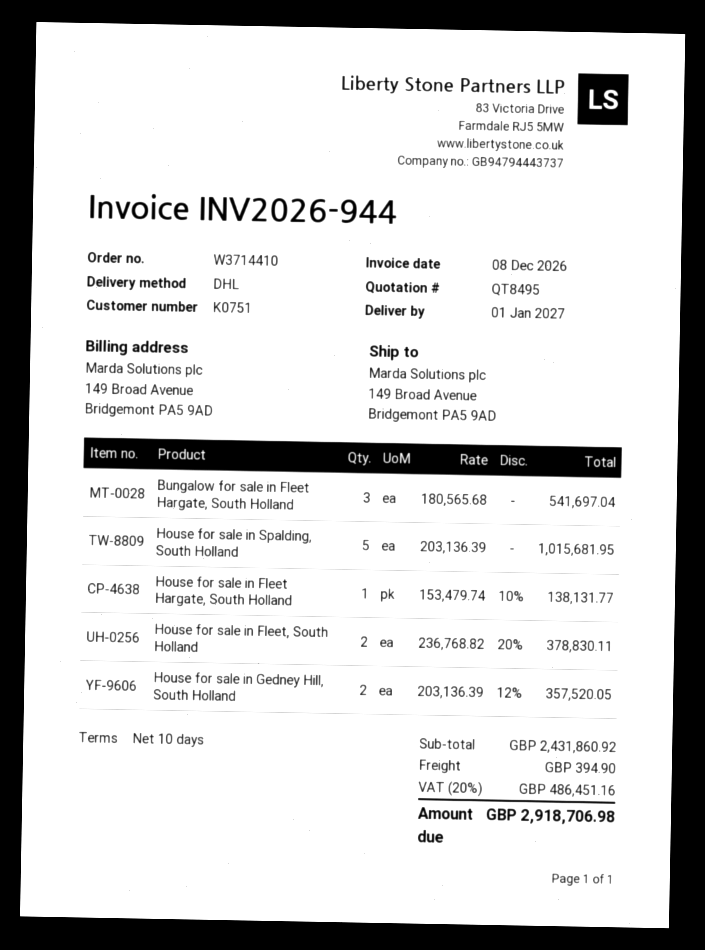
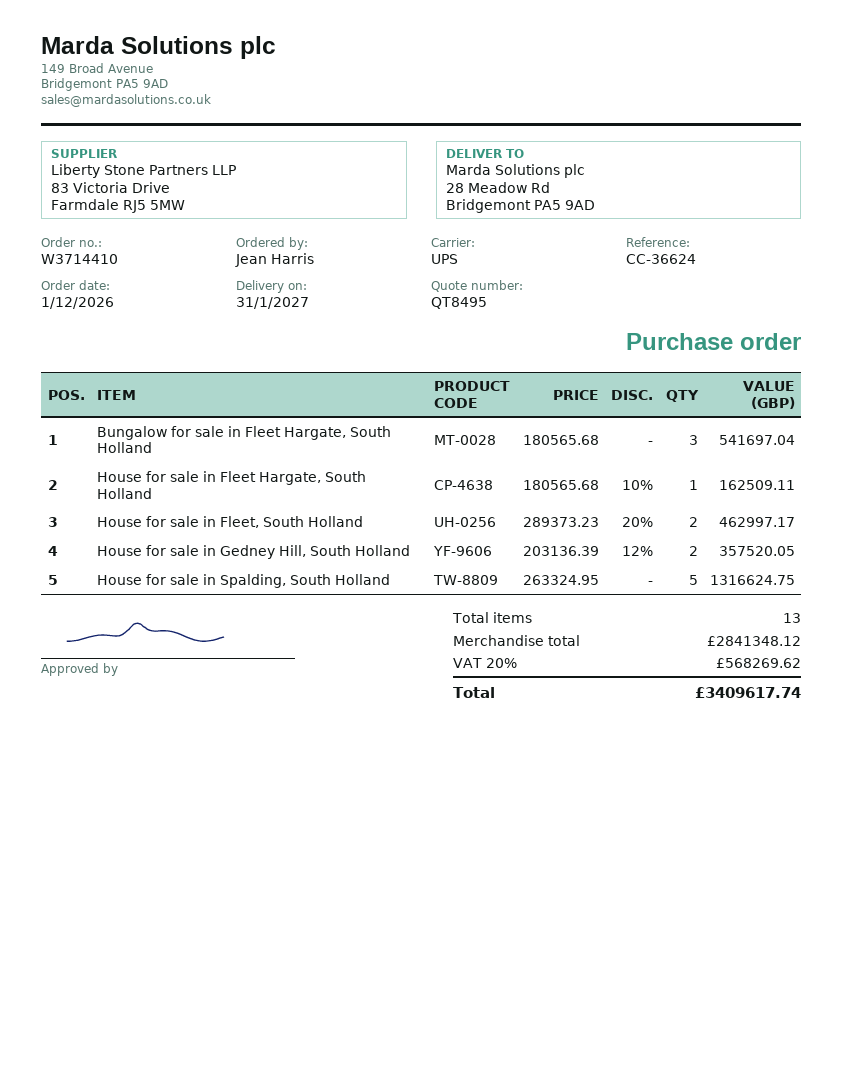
delivery date: 2027-01-01 -> 2027-01-31
shipping method: DHL -> UPS
ship to: 149 Broad Avenue, Bridgemont PA5 9AD -> 28 Meadow Rd, Bridgemont PA5 9AD
House for sale in Spalding, South Holland: 5 x 203136.39 = 1015681.95 -> 5 x 263324.95 = 1316624.75
House for sale in Fleet Hargate, South Holland: 1 x 153479.74 - 10% = 138131.77 -> 1 x 180565.68 - 10% = 162509.11
House for sale in Fleet, South Holland: 2 x 236768.82 - 20% = 378830.11 -> 2 x 289373.23 - 20% = 462997.17
subtotal: 2431860.92 -> 2841348.12
shipping: 394.90 -> none
tax: 20% = 486451.16 -> 20% = 568269.62
total: 2918706.98 -> 3409617.74

